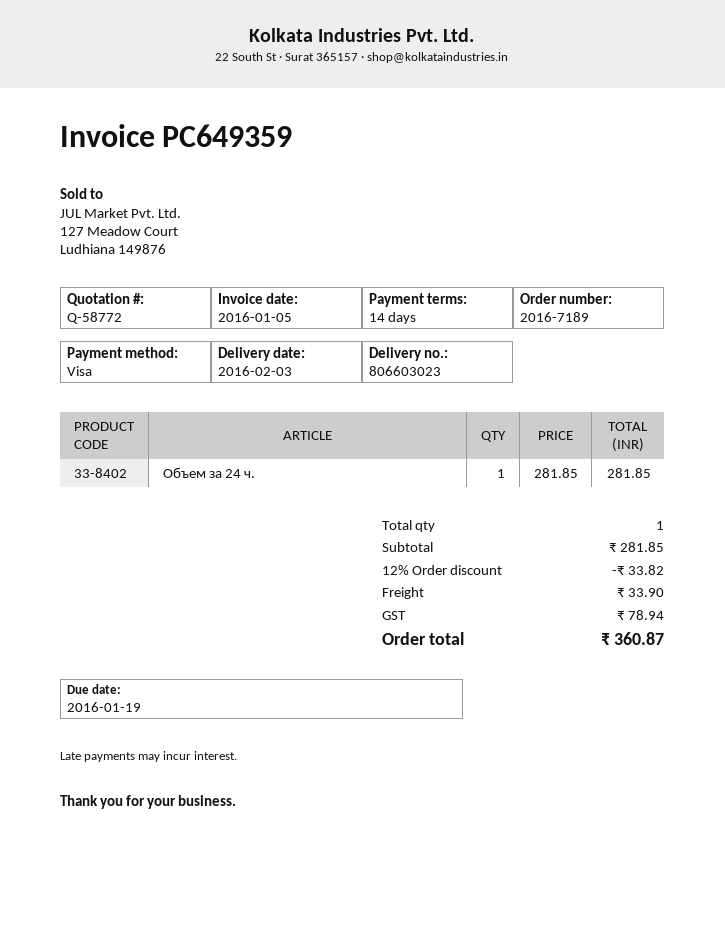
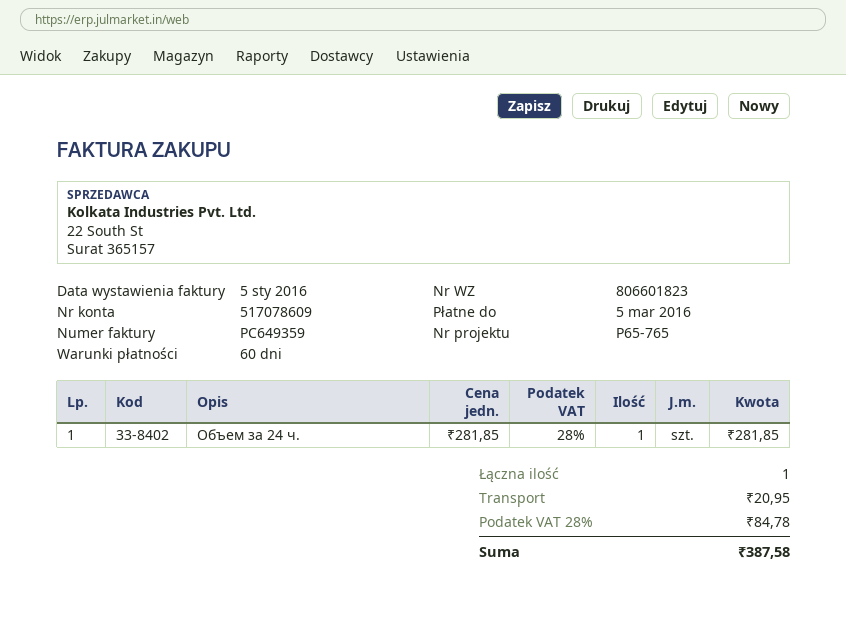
delivery note number: 806603023 -> 806601823
payment terms: 14 days -> 60 days
due date: 2016-01-19 -> 2016-03-05
discount: 12% = 33.82 -> none
shipping: 33.90 -> 20.95
tax: 78.94 -> 84.78
total: 360.87 -> 387.58

